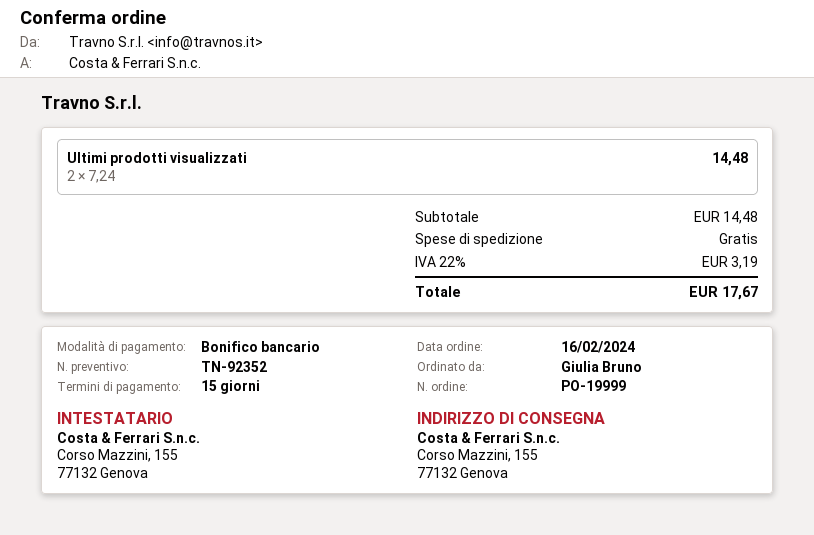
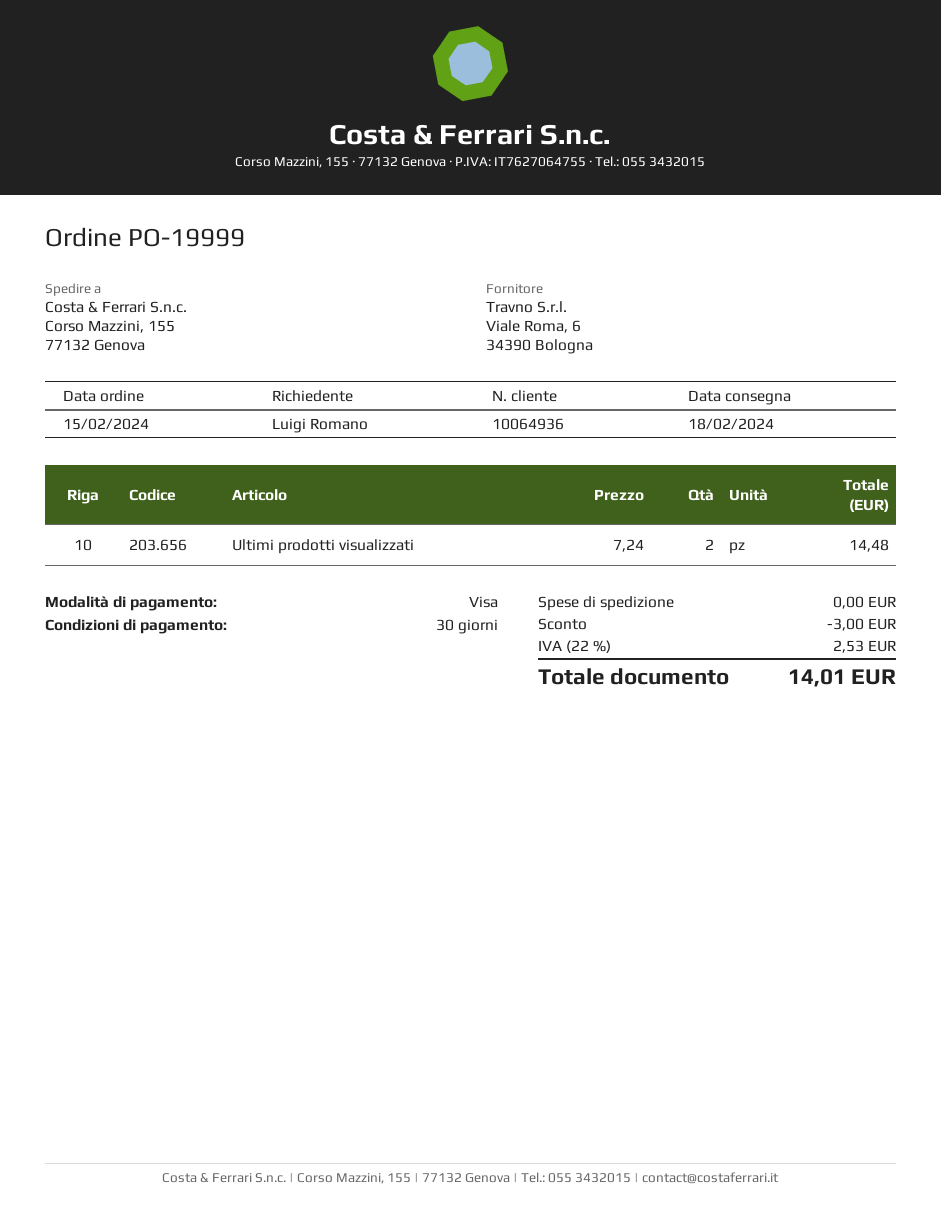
order date: 2024-02-16 -> 2024-02-15
payment terms: 15 days -> 30 days
ordered by: Giulia Bruno -> Luigi Romano
payment method: bank transfer -> Visa
discount: none -> 3.00
tax: 22% = 3.19 -> 22% = 2.53
total: 17.67 -> 14.01

